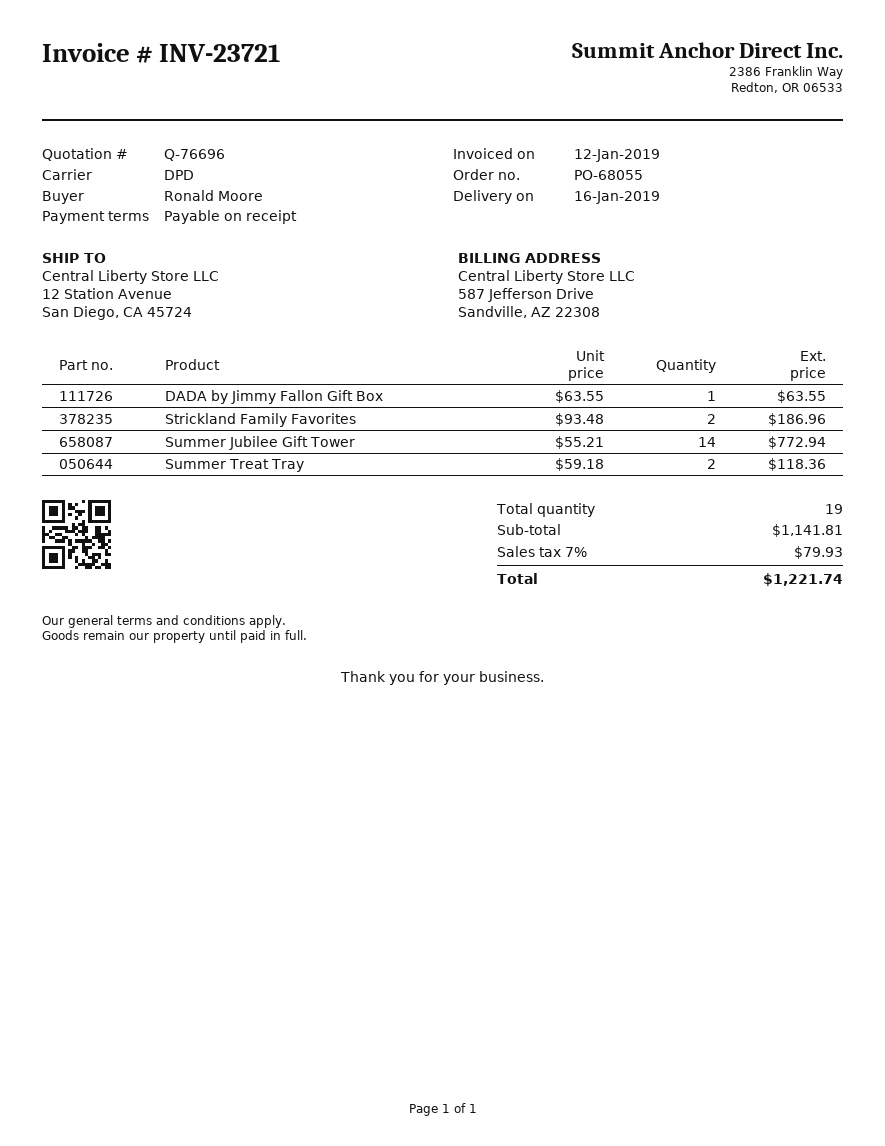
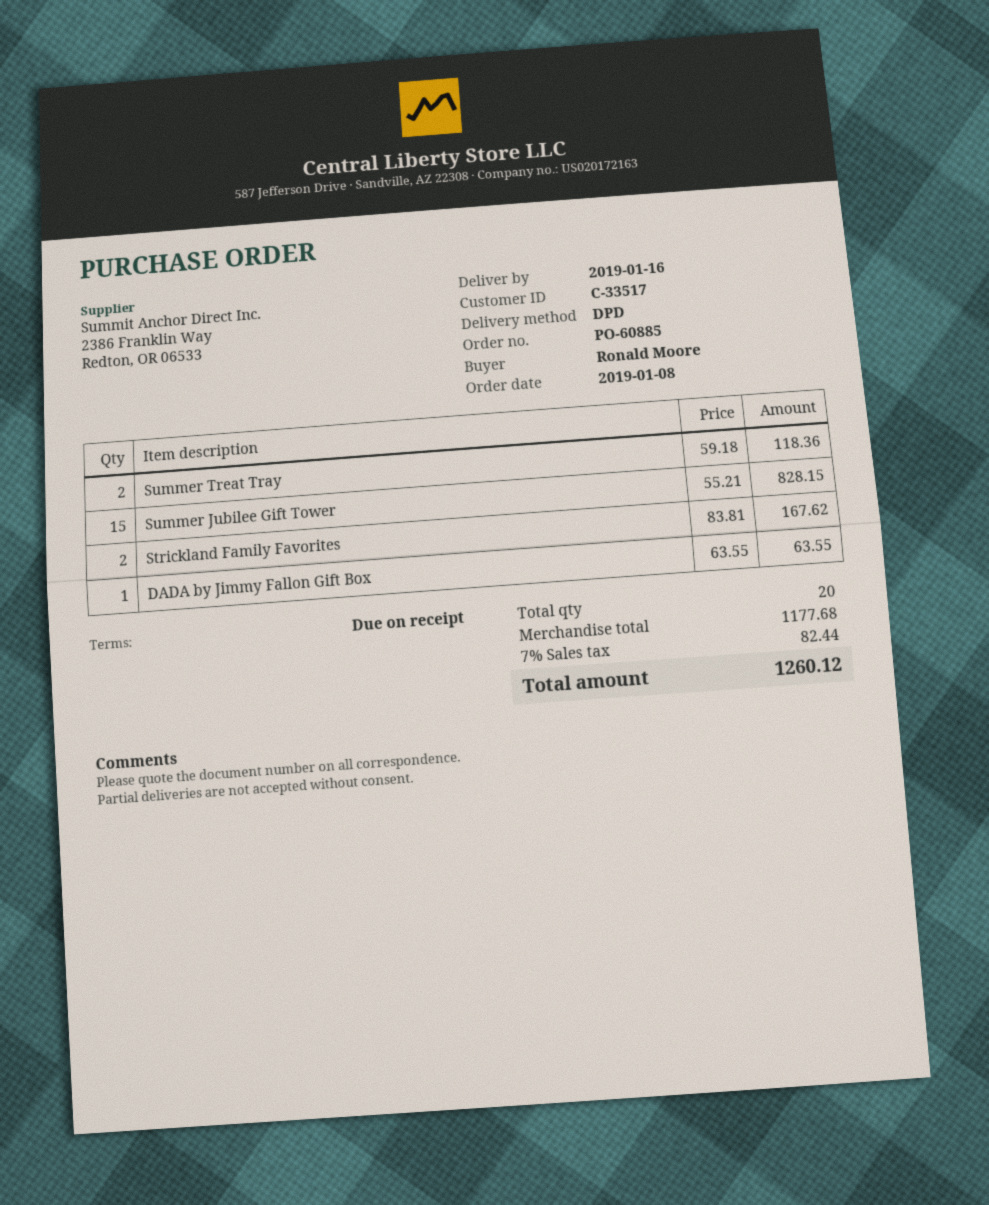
order number: PO-68055 -> PO-60885
Strickland Family Favorites: 2 x 93.48 = 186.96 -> 2 x 83.81 = 167.62
Summer Jubilee Gift Tower: 14 x 55.21 = 772.94 -> 15 x 55.21 = 828.15
total quantity: 19 -> 20
subtotal: 1141.81 -> 1177.68
tax: 7% = 79.93 -> 7% = 82.44
total: 1221.74 -> 1260.12

